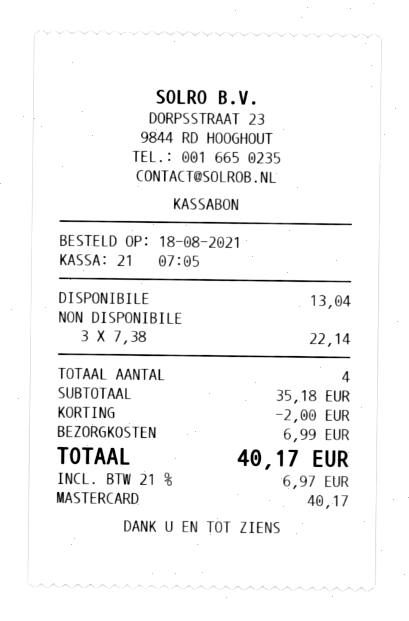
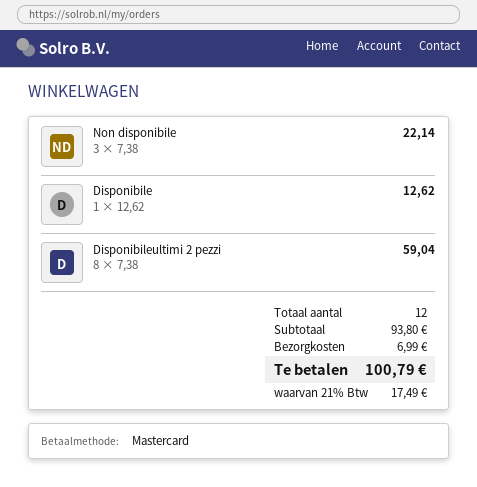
DISPONIBILE: 1 x 13.04 = 13.04 -> 1 x 12.62 = 12.62
Disponibileultimi 2 pezzi: none -> 8 x 7.38 = 59.04
total quantity: 4 -> 12
subtotal: 35.18 -> 93.80
discount: 2.00 -> none
tax: 21% = 6.97 -> 21% = 17.49
total: 40.17 -> 100.79

